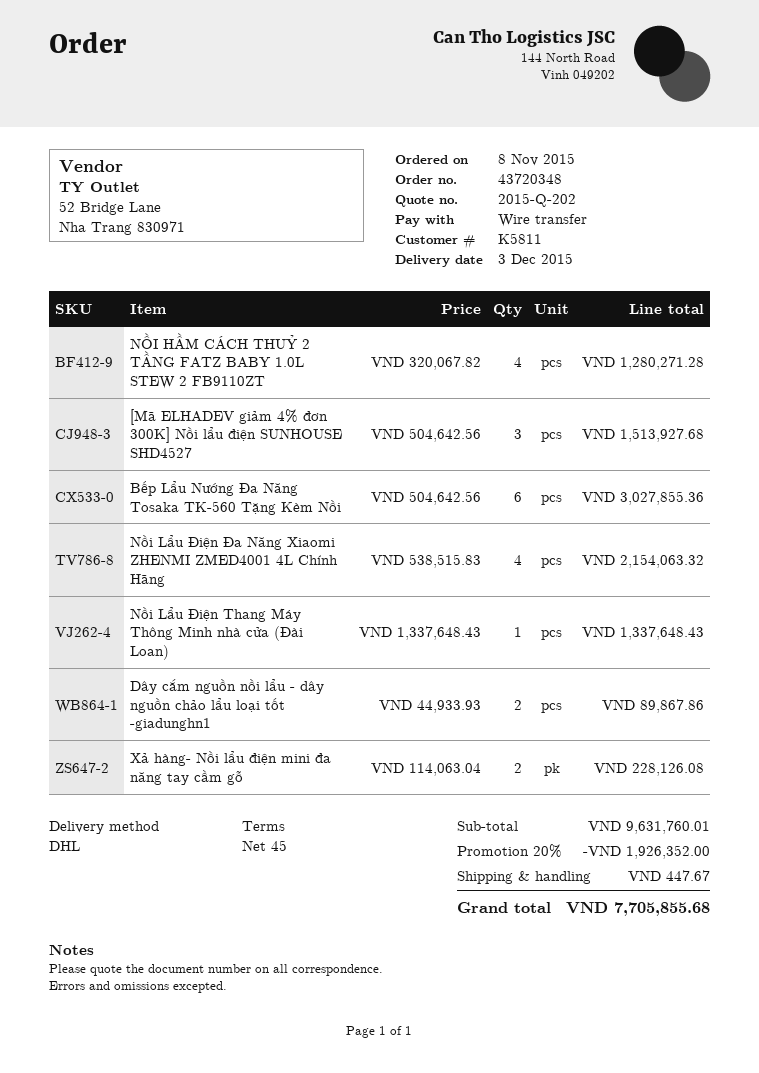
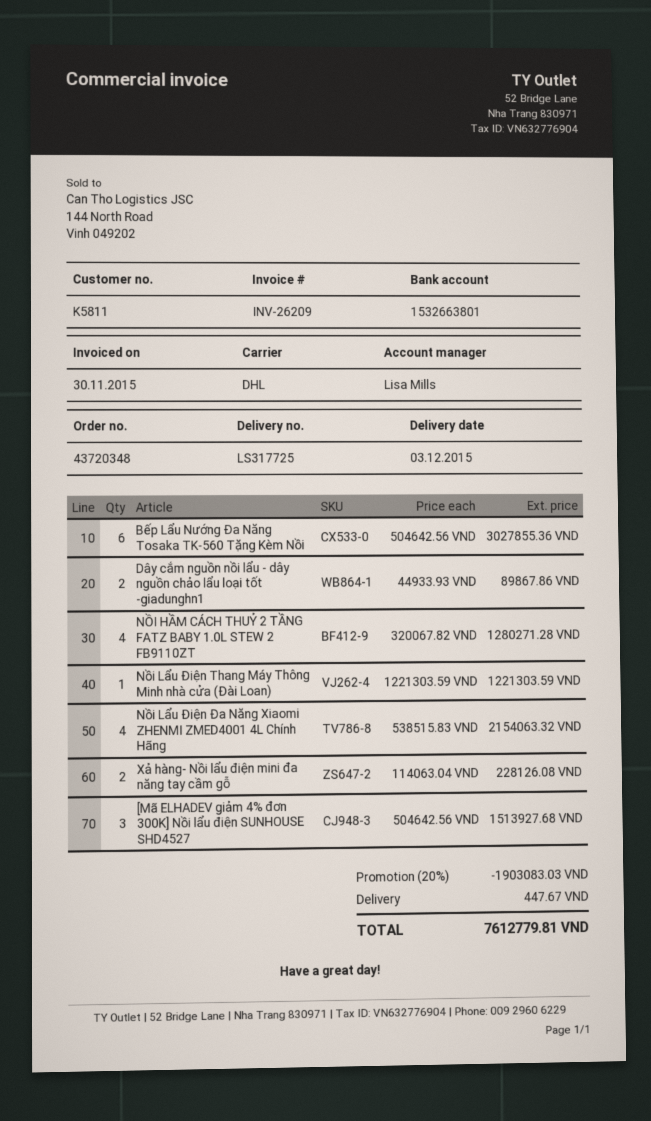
Nồi Lẩu Điện Thang Máy Thông Minh nhà cửa (Đài Loan): 1 x 1337648.43 = 1337648.43 -> 1 x 1221303.59 = 1221303.59
discount: 20% = 1926352.00 -> 20% = 1903083.03
total: 7705855.68 -> 7612779.81

